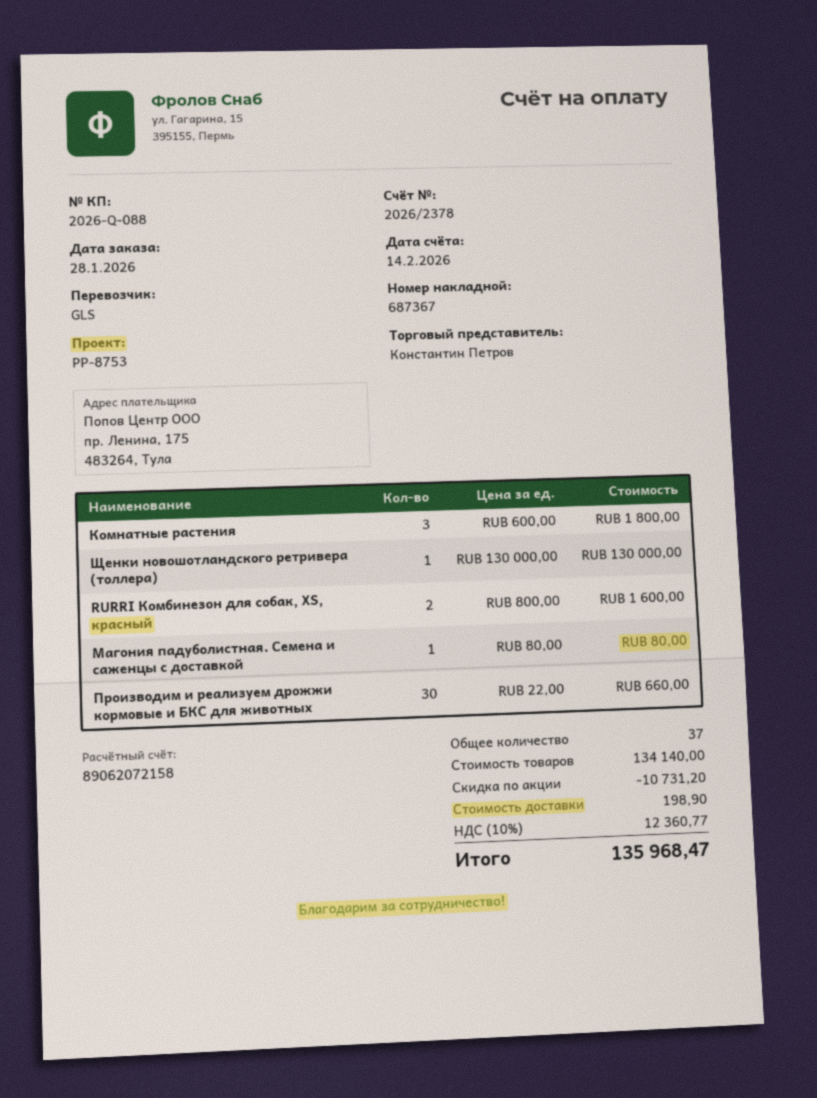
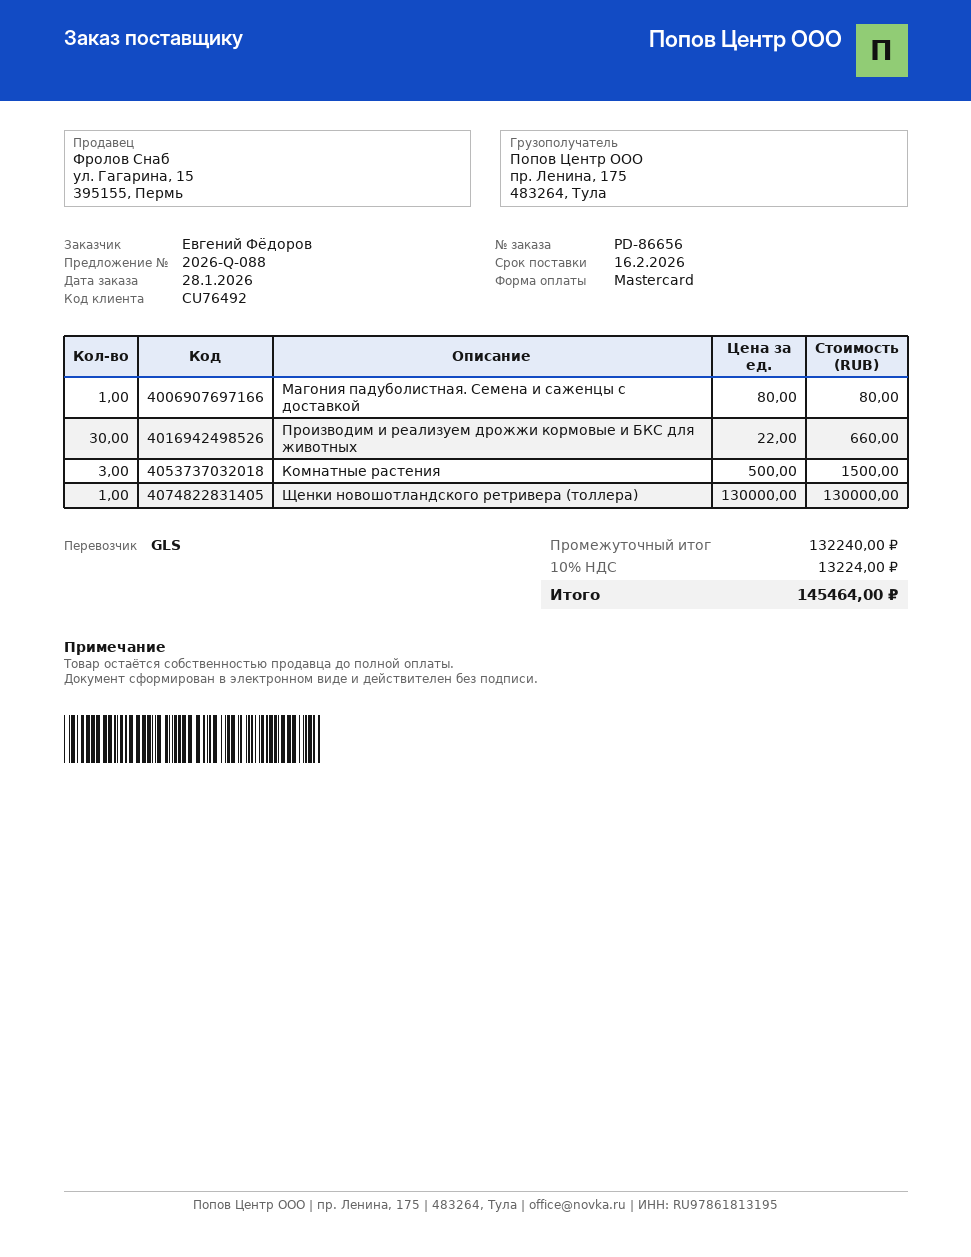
Комнатные растения: 3 x 600.00 = 1800.00 -> 3 x 500.00 = 1500.00
RURRI Комбинезон для собак, XS, красный: 2 x 800.00 = 1600.00 -> none
subtotal: 134140.00 -> 132240.00
discount: 10731.20 -> none
shipping: 198.90 -> none
tax: 10% = 12360.77 -> 10% = 13224.00
total: 135968.47 -> 145464.00

